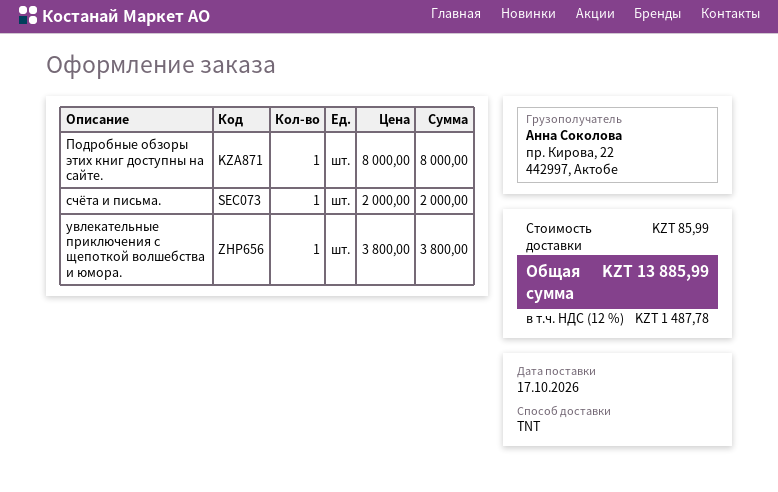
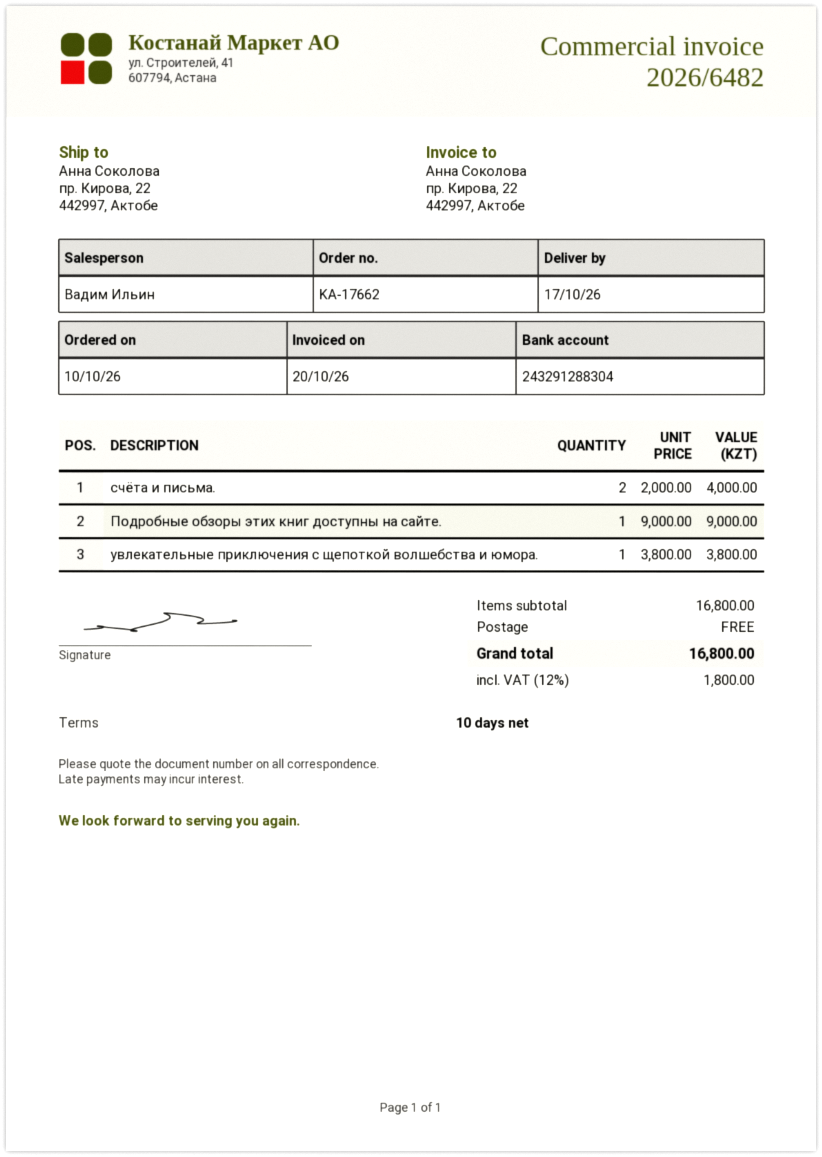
Подробные обзоры этих книг доступны на сайте.: 1 x 8000.00 = 8000.00 -> 1 x 9000.00 = 9000.00
счёта и письма.: 1 x 2000.00 = 2000.00 -> 2 x 2000.00 = 4000.00
shipping: 85.99 -> 0.00
tax: 12% = 1487.78 -> 12% = 1800.00
total: 13885.99 -> 16800.00

